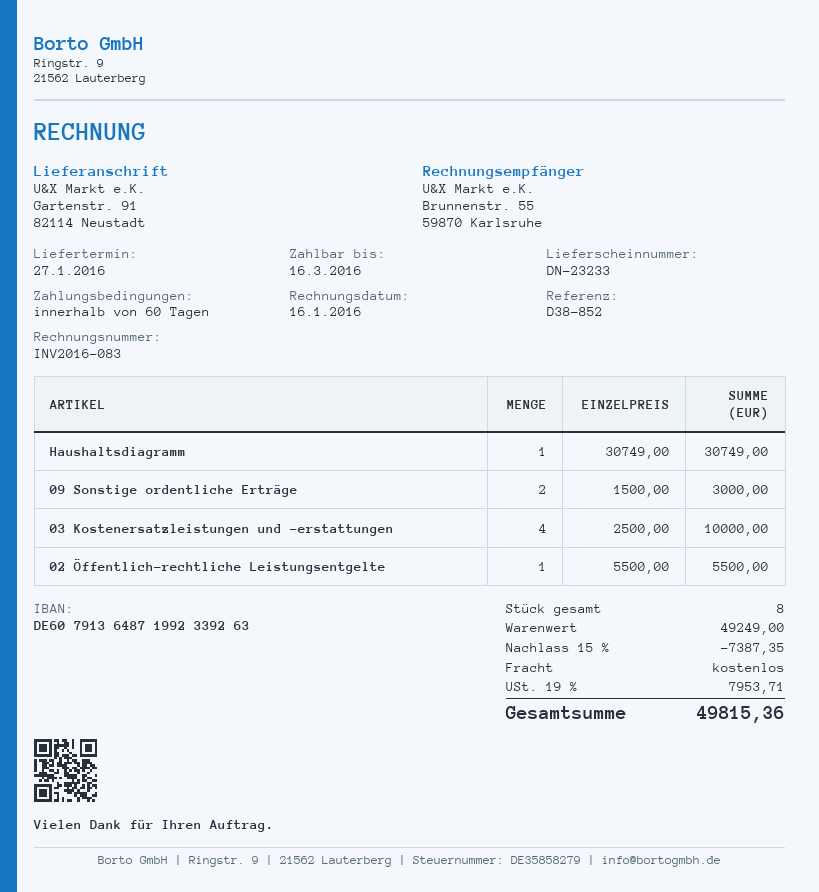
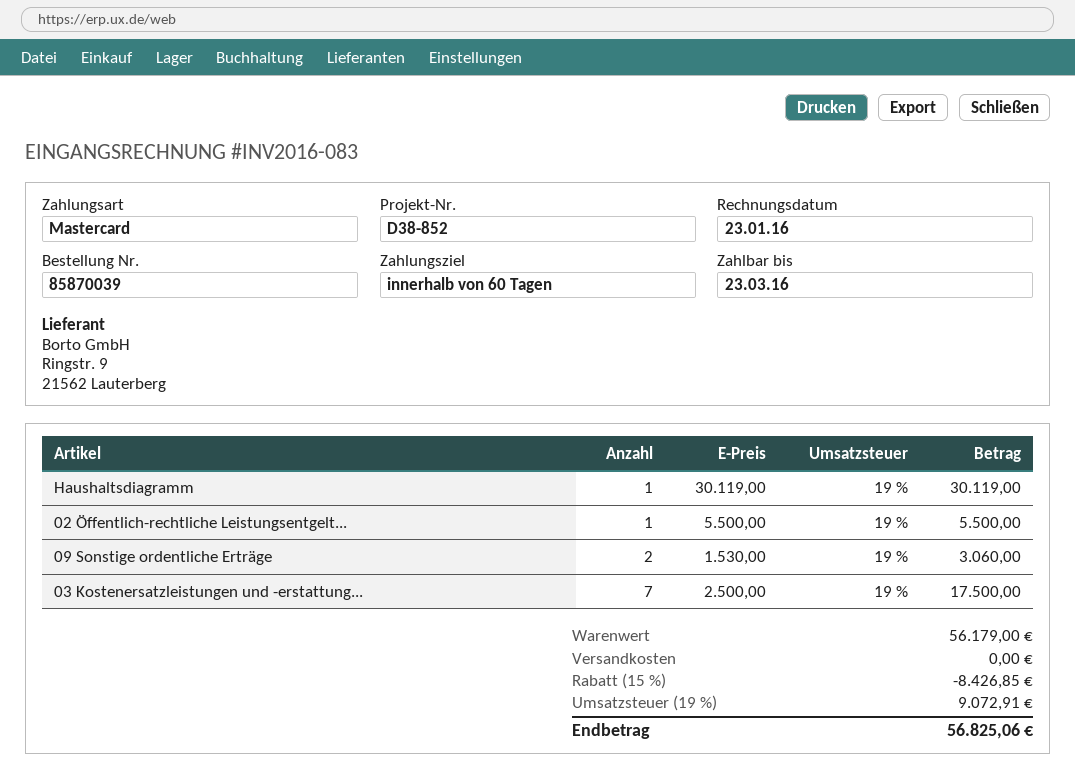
invoice date: 2016-01-16 -> 2016-01-23
due date: 2016-03-16 -> 2016-03-23
Haushaltsdiagramm: 1 x 30749.00 = 30749.00 -> 1 x 30119.00 = 30119.00
09 Sonstige ordentliche Erträge: 2 x 1500.00 = 3000.00 -> 2 x 1530.00 = 3060.00
03 Kostenersatzleistungen und -erstattungen: 4 x 2500.00 = 10000.00 -> 7 x 2500.00 = 17500.00
subtotal: 49249.00 -> 56179.00
discount: 15% = 7387.35 -> 15% = 8426.85
tax: 19% = 7953.71 -> 19% = 9072.91
total: 49815.36 -> 56825.06

